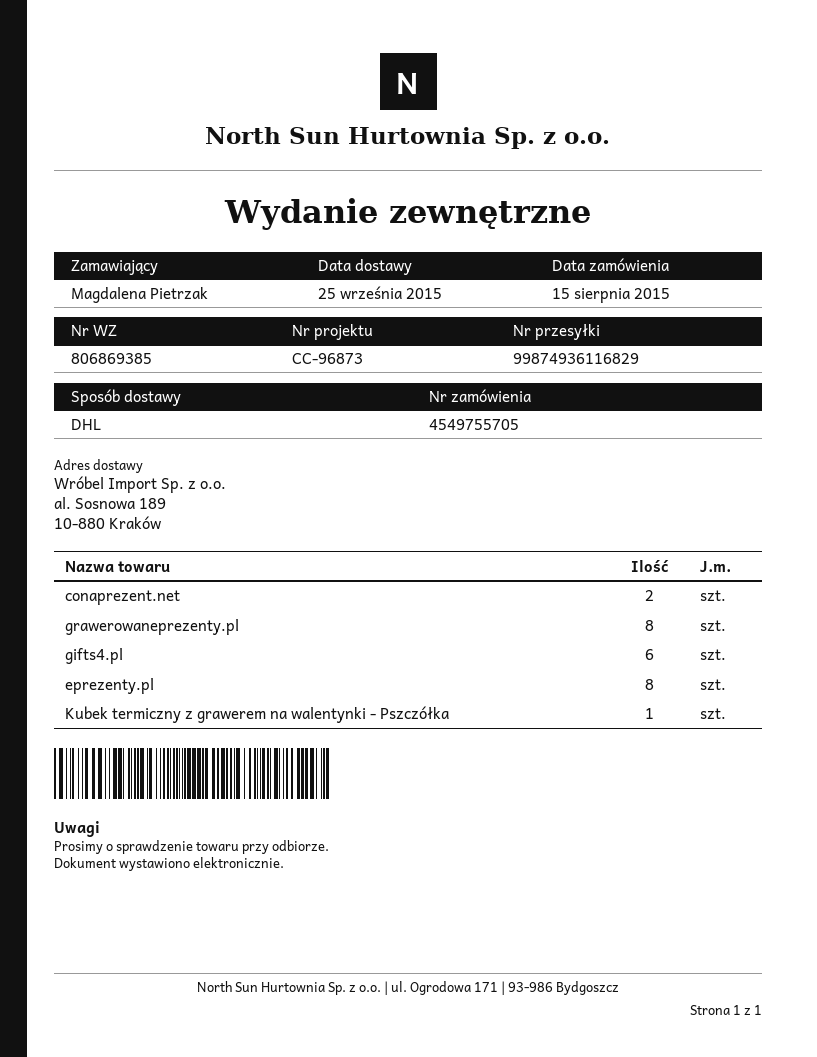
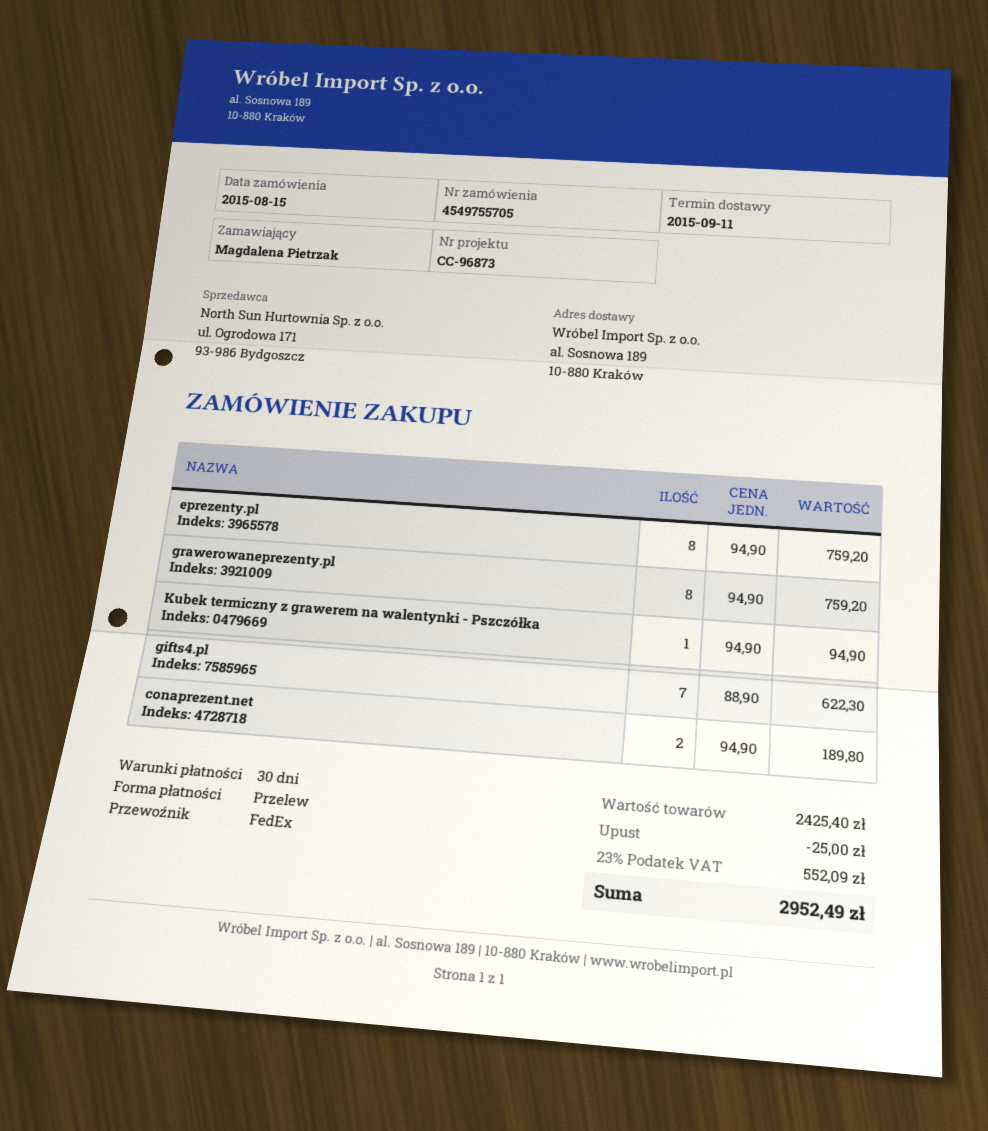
delivery date: 2015-09-25 -> 2015-09-11
shipping method: DHL -> FedEx
gifts4.pl: 6 -> 7

